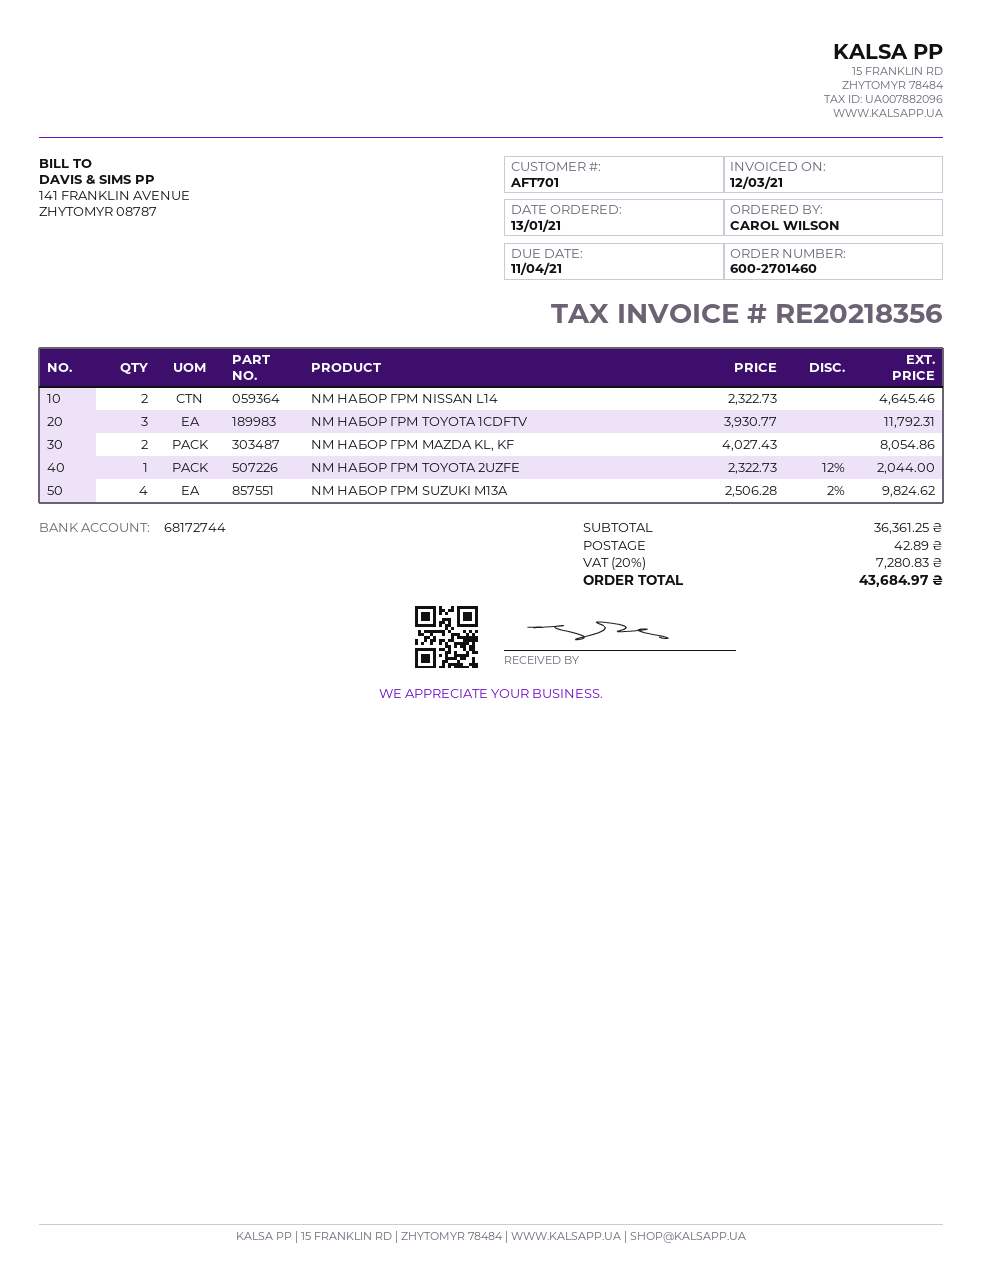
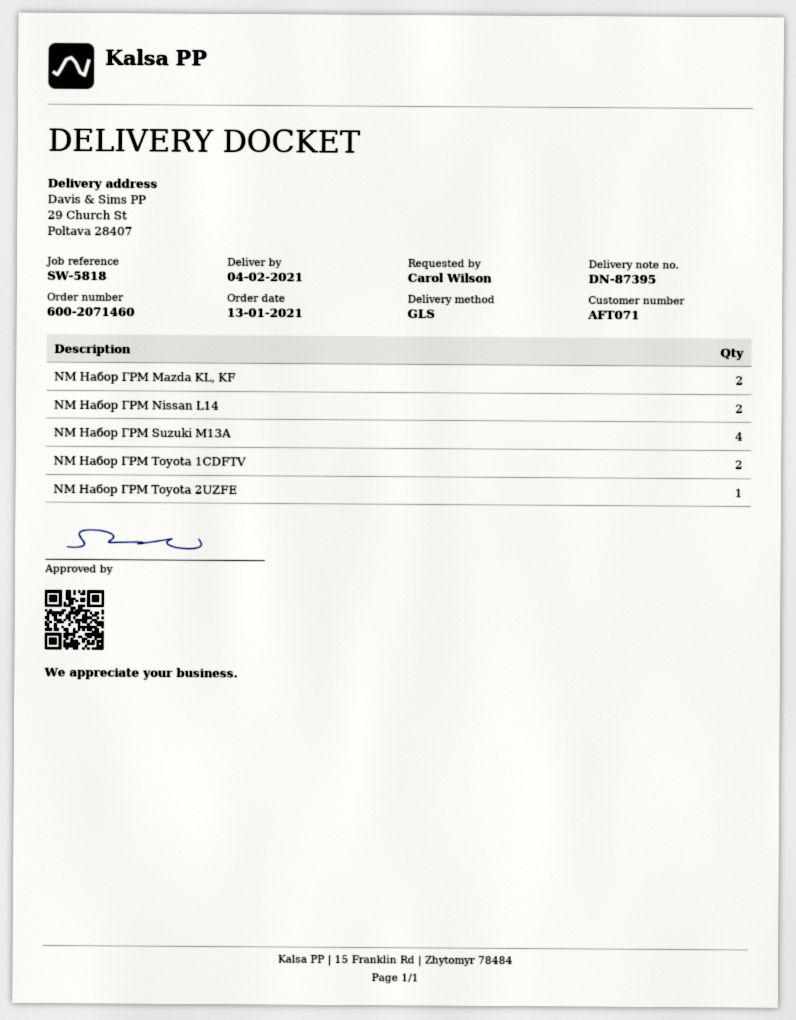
order number: 600-2701460 -> 600-2071460
customer number: AFT701 -> AFT071
NM НАБОР ГРМ TOYOTA 1CDFTV: 3 -> 2

